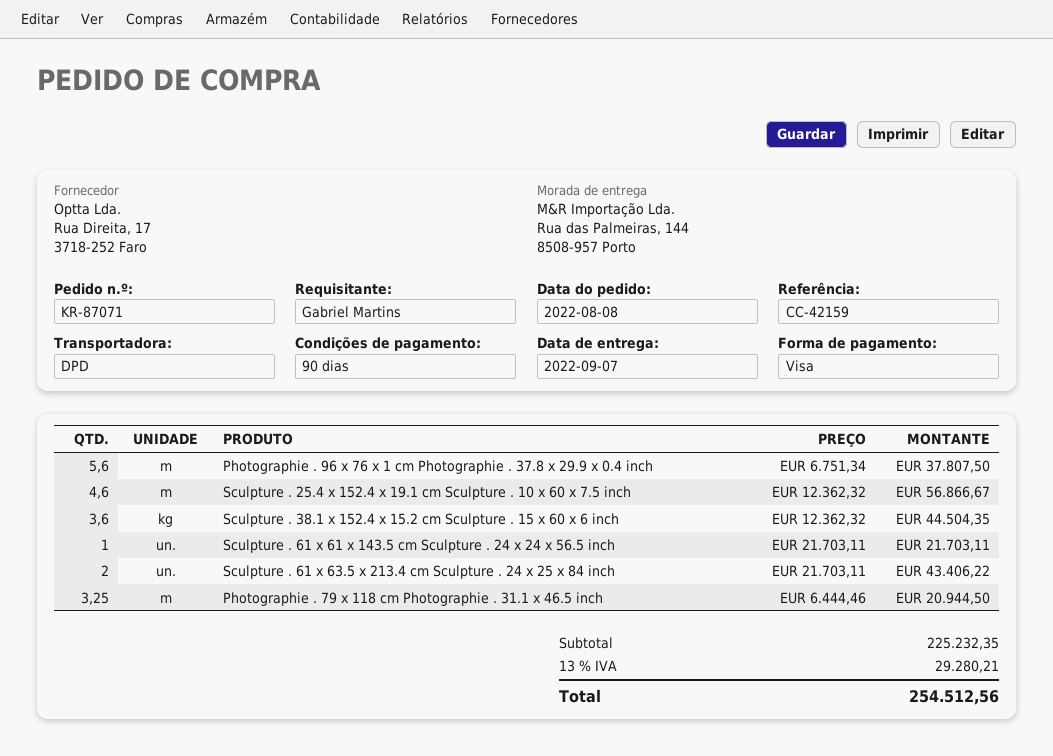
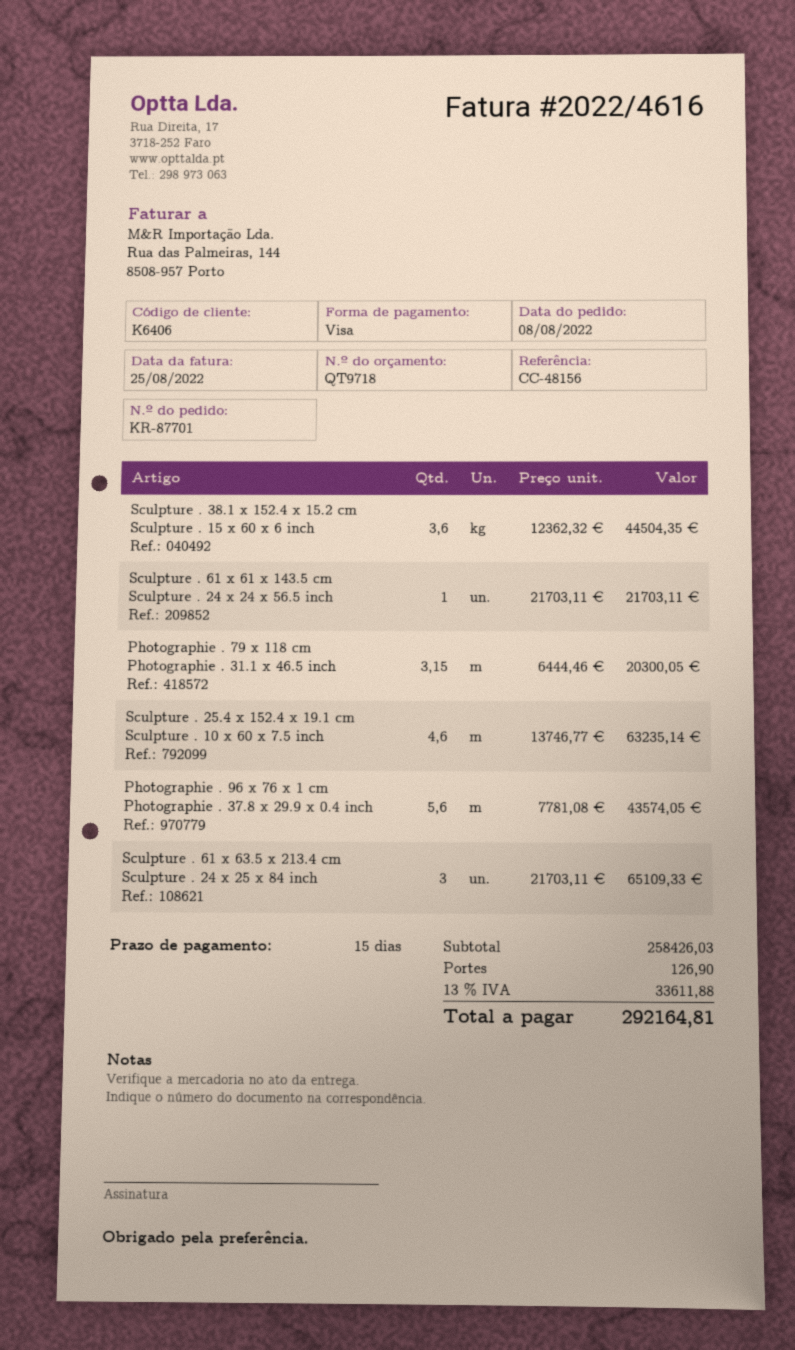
order number: KR-87071 -> KR-87701
payment terms: 90 days -> 15 days
reference: CC-42159 -> CC-48156
Photographie . 96 x 76 x 1 cm Photographie . 37.8 x 29.9 x 0.4 inch: 5.6 x 6751.34 = 37807.50 -> 5.6 x 7781.08 = 43574.05
Sculpture . 25.4 x 152.4 x 19.1 cm Sculpture . 10 x 60 x 7.5 inch: 4.6 x 12362.32 = 56866.67 -> 4.6 x 13746.77 = 63235.14
Sculpture . 61 x 63.5 x 213.4 cm Sculpture . 24 x 25 x 84 inch: 2 x 21703.11 = 43406.22 -> 3 x 21703.11 = 65109.33
Photographie . 79 x 118 cm Photographie . 31.1 x 46.5 inch: 3.25 x 6444.46 = 20944.50 -> 3.15 x 6444.46 = 20300.05
subtotal: 225232.35 -> 258426.03
shipping: none -> 126.90
tax: 13% = 29280.21 -> 13% = 33611.88
total: 254512.56 -> 292164.81

